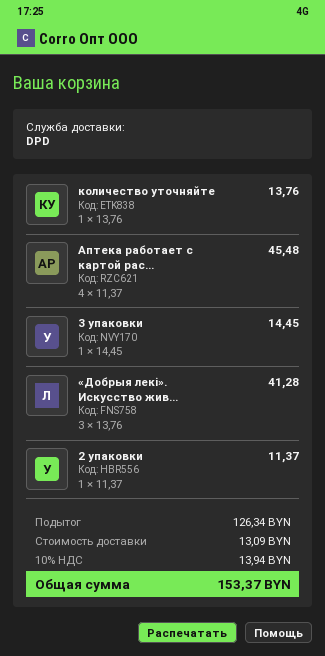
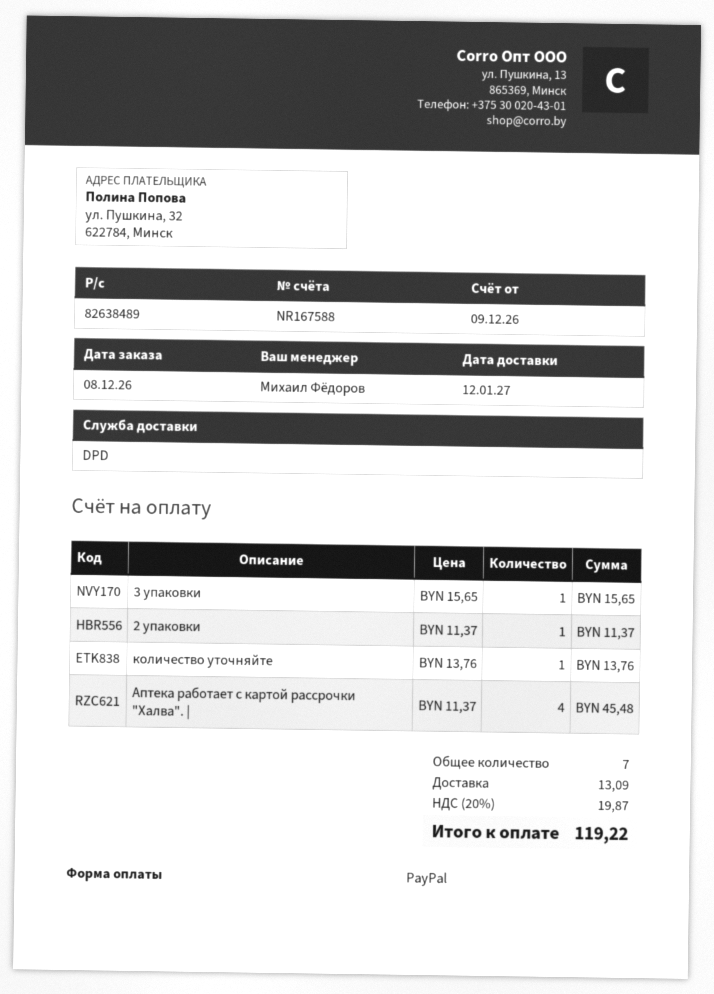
3 упаковки: 1 x 14.45 = 14.45 -> 1 x 15.65 = 15.65
«Добрыя лекi». Искусство жив...: 3 x 13.76 = 41.28 -> none
tax: 10% = 13.94 -> 20% = 19.87
total: 153.37 -> 119.22

